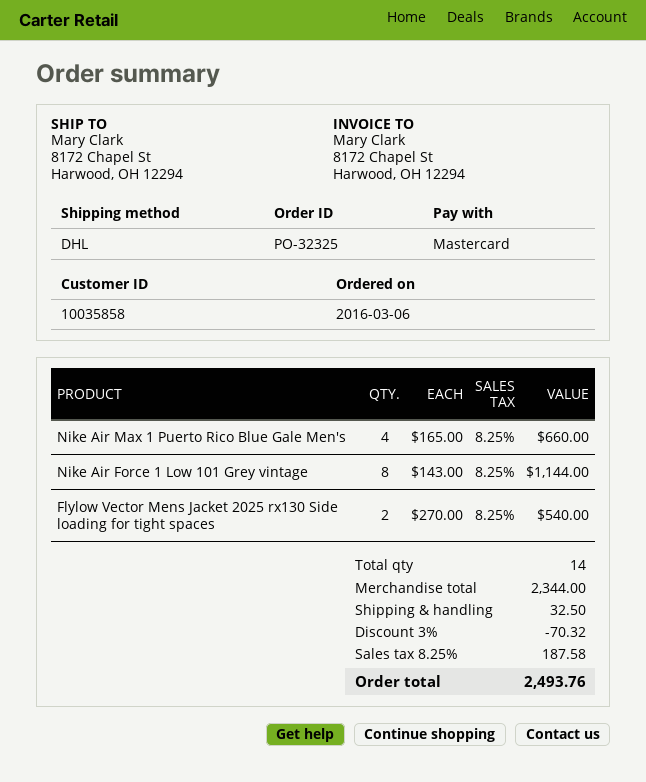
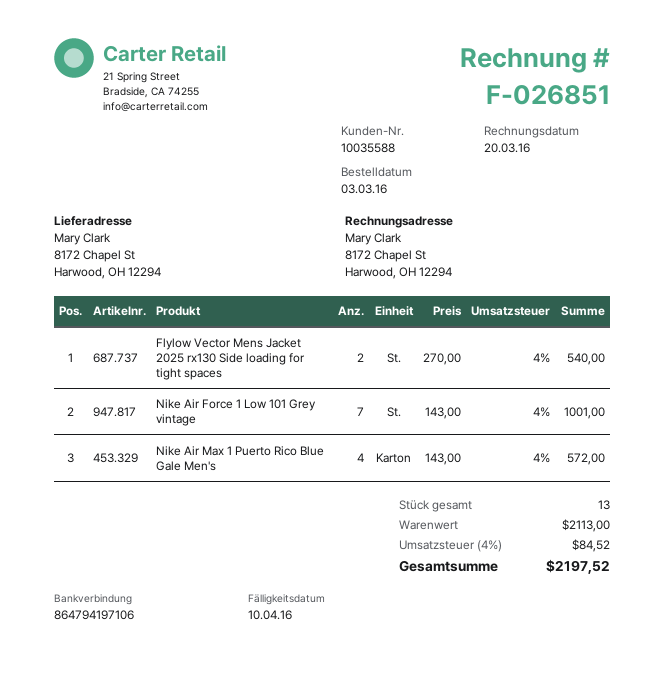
order date: 2016-03-06 -> 2016-03-03
customer number: 10035858 -> 10035588
Nike Air Max 1 Puerto Rico Blue Gale Men's: 4 x 165.00 = 660.00 -> 4 x 143.00 = 572.00
Nike Air Force 1 Low 101 Grey vintage: 8 x 143.00 = 1144.00 -> 7 x 143.00 = 1001.00
total quantity: 14 -> 13
subtotal: 2344.00 -> 2113.00
discount: 3% = 70.32 -> none
shipping: 32.50 -> none
tax: 8.25% = 187.58 -> 4% = 84.52
total: 2493.76 -> 2197.52

